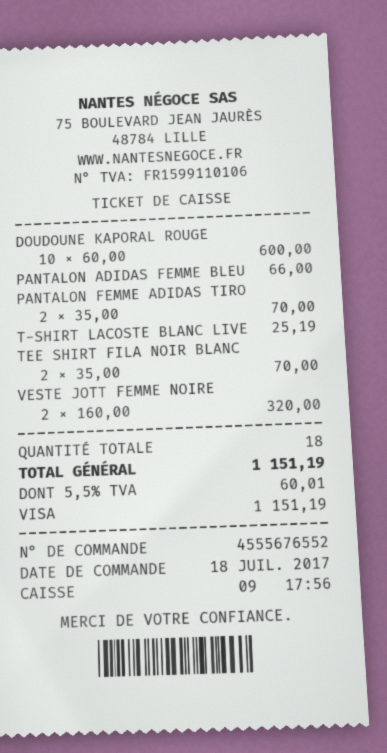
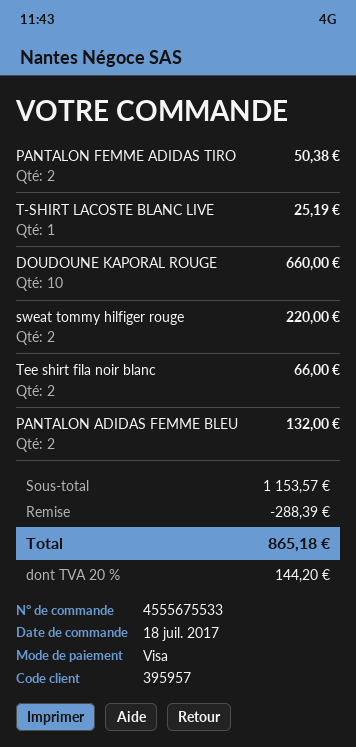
order number: 4555676552 -> 4555675533
DOUDOUNE KAPORAL ROUGE: 10 for 600.00 -> 10 for 660.00
PANTALON ADIDAS FEMME BLEU: 1 for 66.00 -> 2 for 132.00
PANTALON FEMME ADIDAS TIRO: 2 for 70.00 -> 2 for 50.38
TEE SHIRT FILA NOIR BLANC: 2 for 70.00 -> 2 for 66.00
VESTE JOTT FEMME NOIRE: 2 for 320.00 -> none
sweat tommy hilfiger rouge: none -> 2 for 220.00
discount: none -> 288.39
tax: 5.5% = 60.01 -> 20% = 144.20
total: 1151.19 -> 865.18

